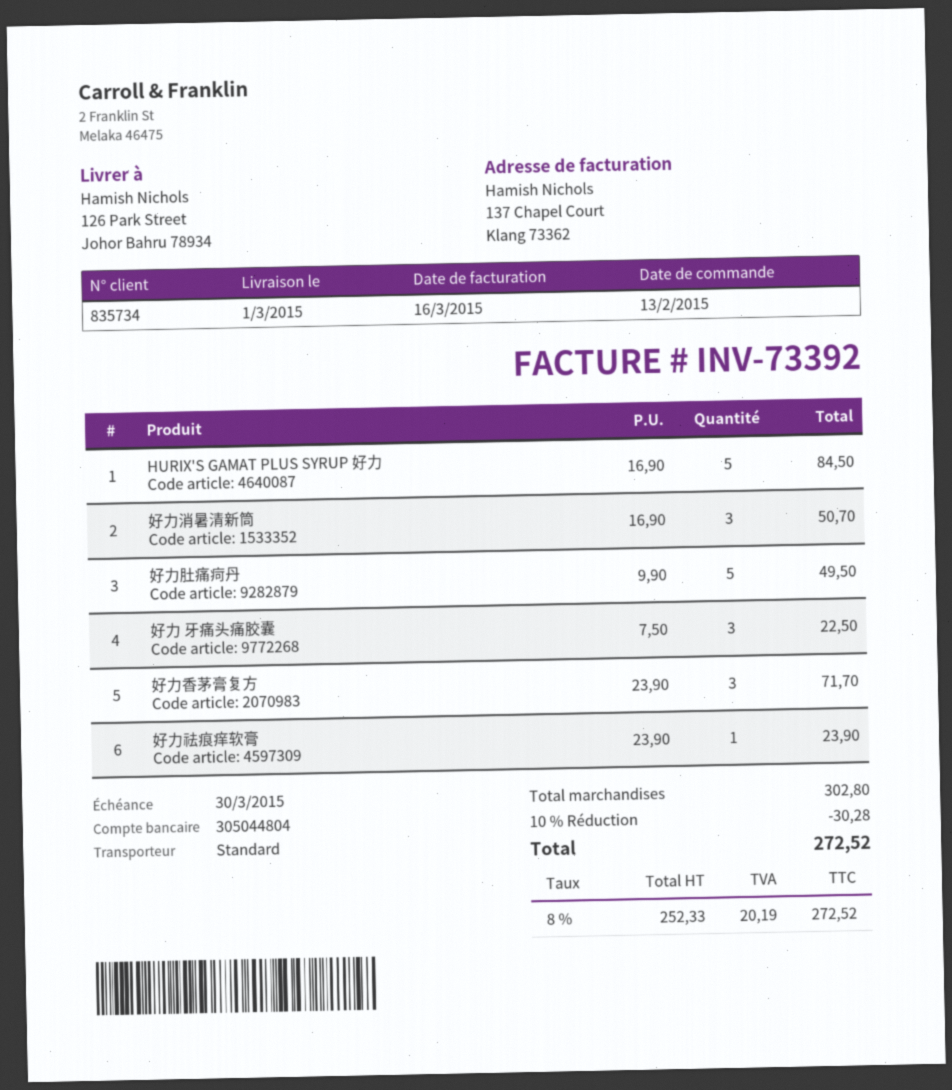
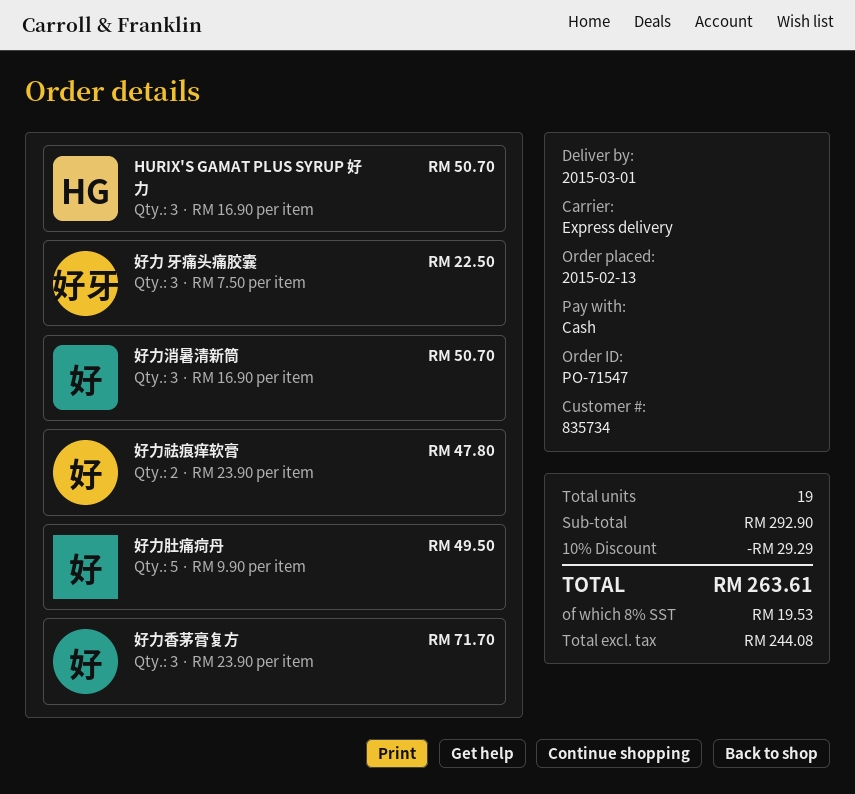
shipping method: standard -> express
HURIX'S GAMAT PLUS SYRUP 好力: 5 x 16.90 = 84.50 -> 3 x 16.90 = 50.70
好力祛痕痒软膏: 1 x 23.90 = 23.90 -> 2 x 23.90 = 47.80
subtotal: 302.80 -> 292.90
discount: 10% = 30.28 -> 10% = 29.29
net: 252.33 -> 244.08
tax: 8% = 20.19 -> 8% = 19.53
total: 272.52 -> 263.61

